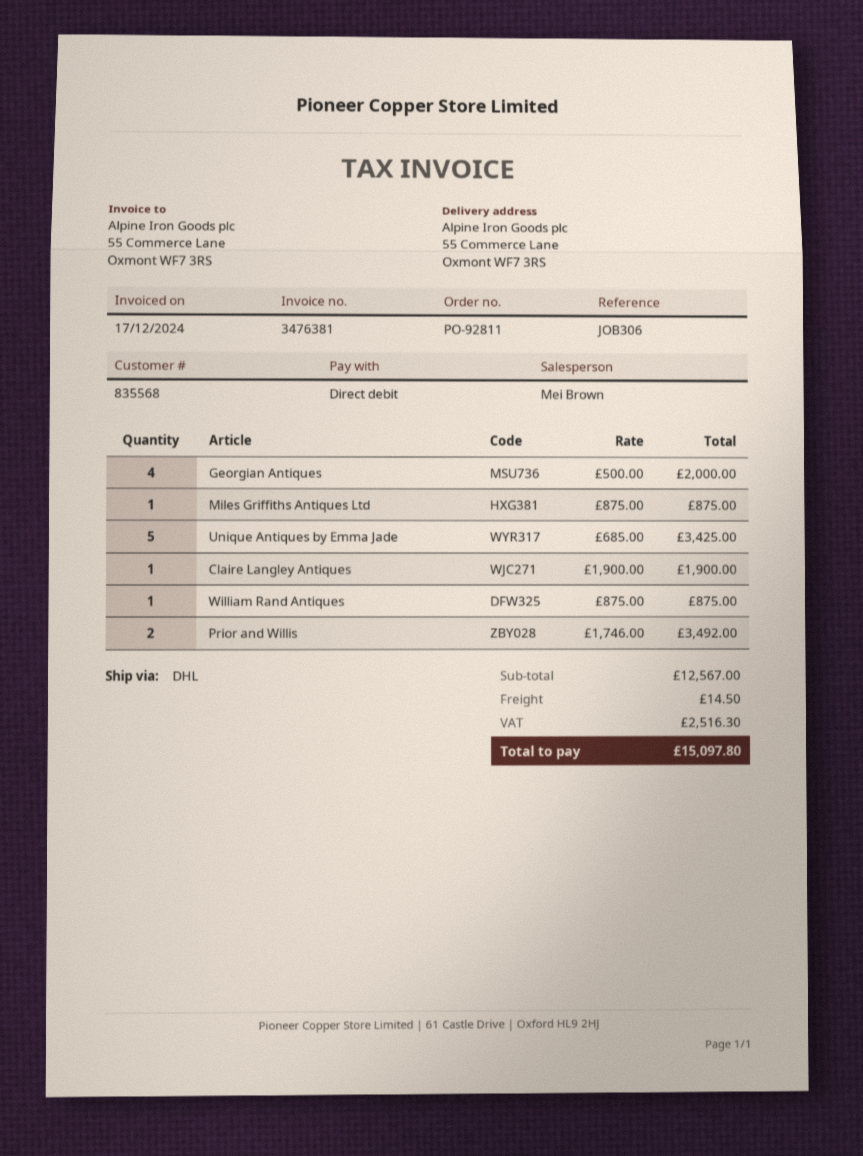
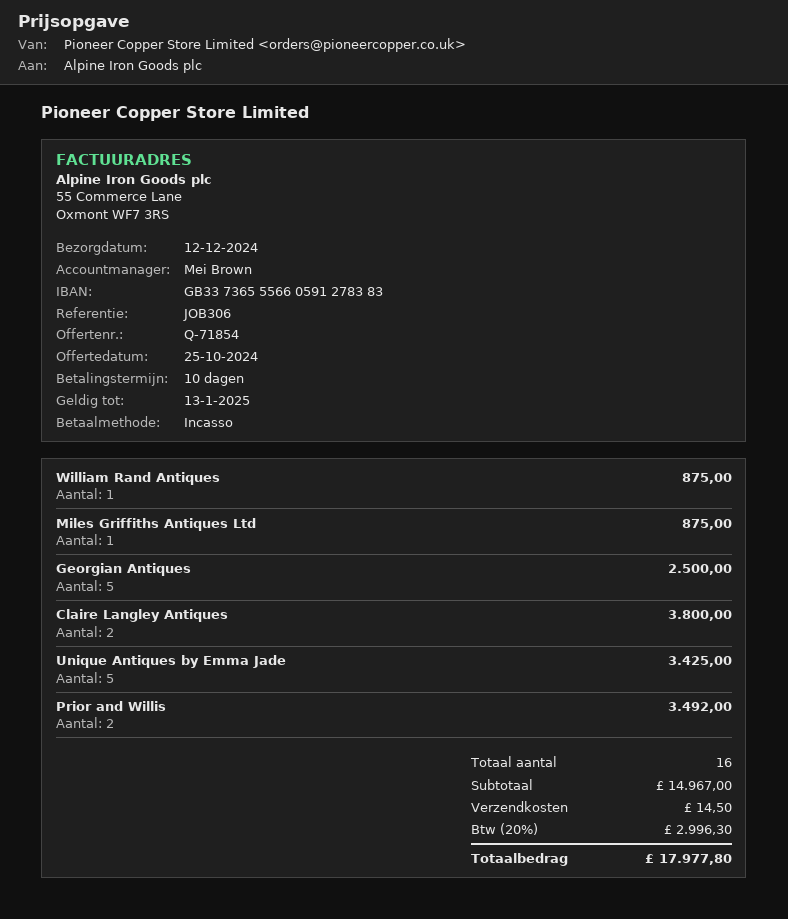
Georgian Antiques: 4 for 2000.00 -> 5 for 2500.00
Claire Langley Antiques: 1 for 1900.00 -> 2 for 3800.00
subtotal: 12567.00 -> 14967.00
tax: 2516.30 -> 2996.30
total: 15097.80 -> 17977.80

